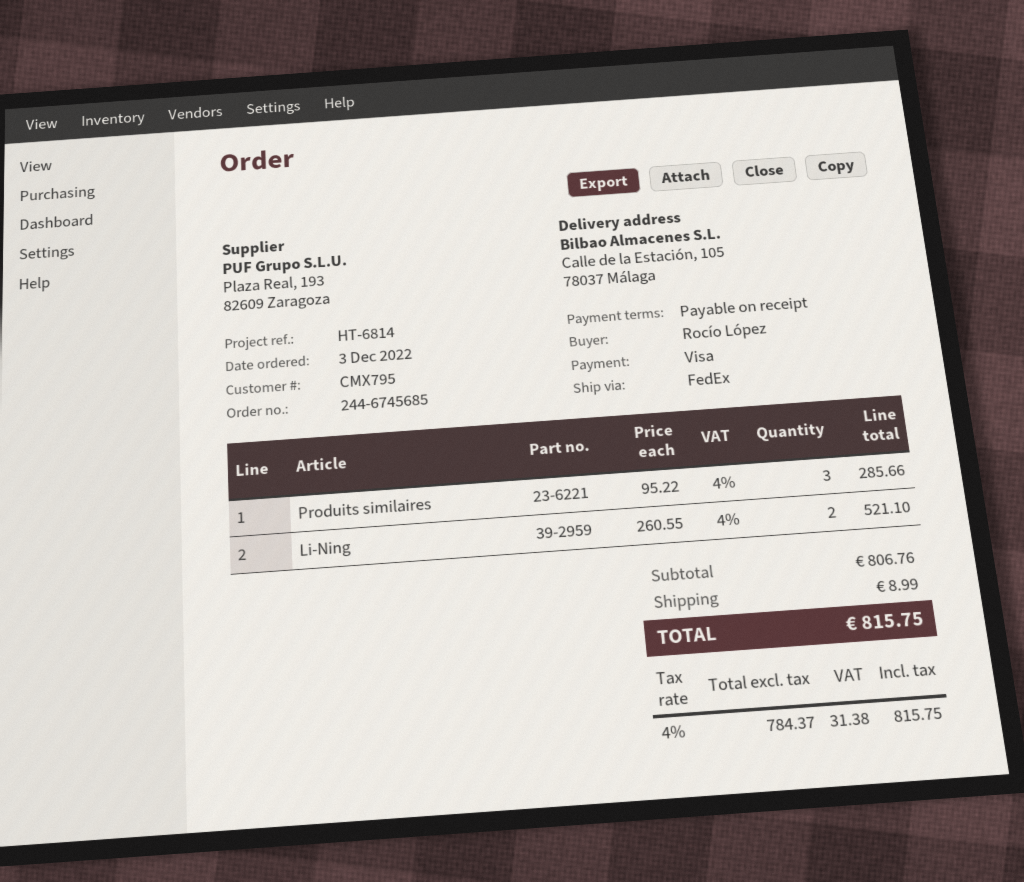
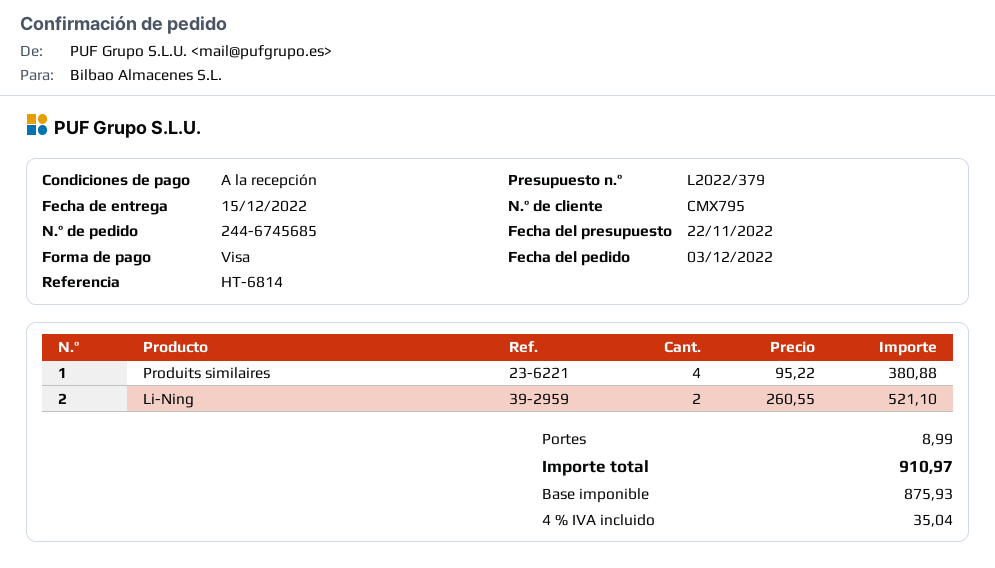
Produits similaires: 3 x 95.22 = 285.66 -> 4 x 95.22 = 380.88
net: 784.37 -> 875.93
tax: 4% = 31.38 -> 4% = 35.04
total: 815.75 -> 910.97

